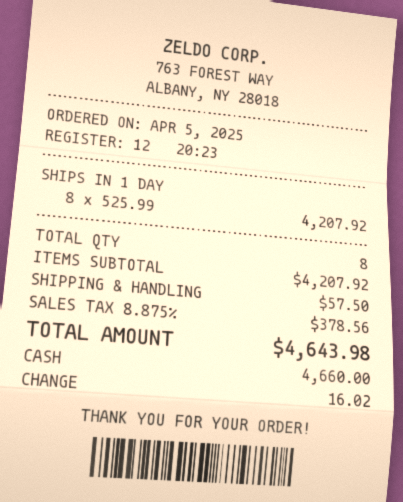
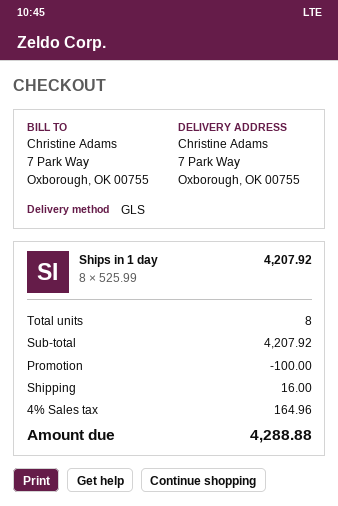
discount: none -> 100.00
shipping: 57.50 -> 16.00
tax: 8.875% = 378.56 -> 4% = 164.96
total: 4643.98 -> 4288.88

